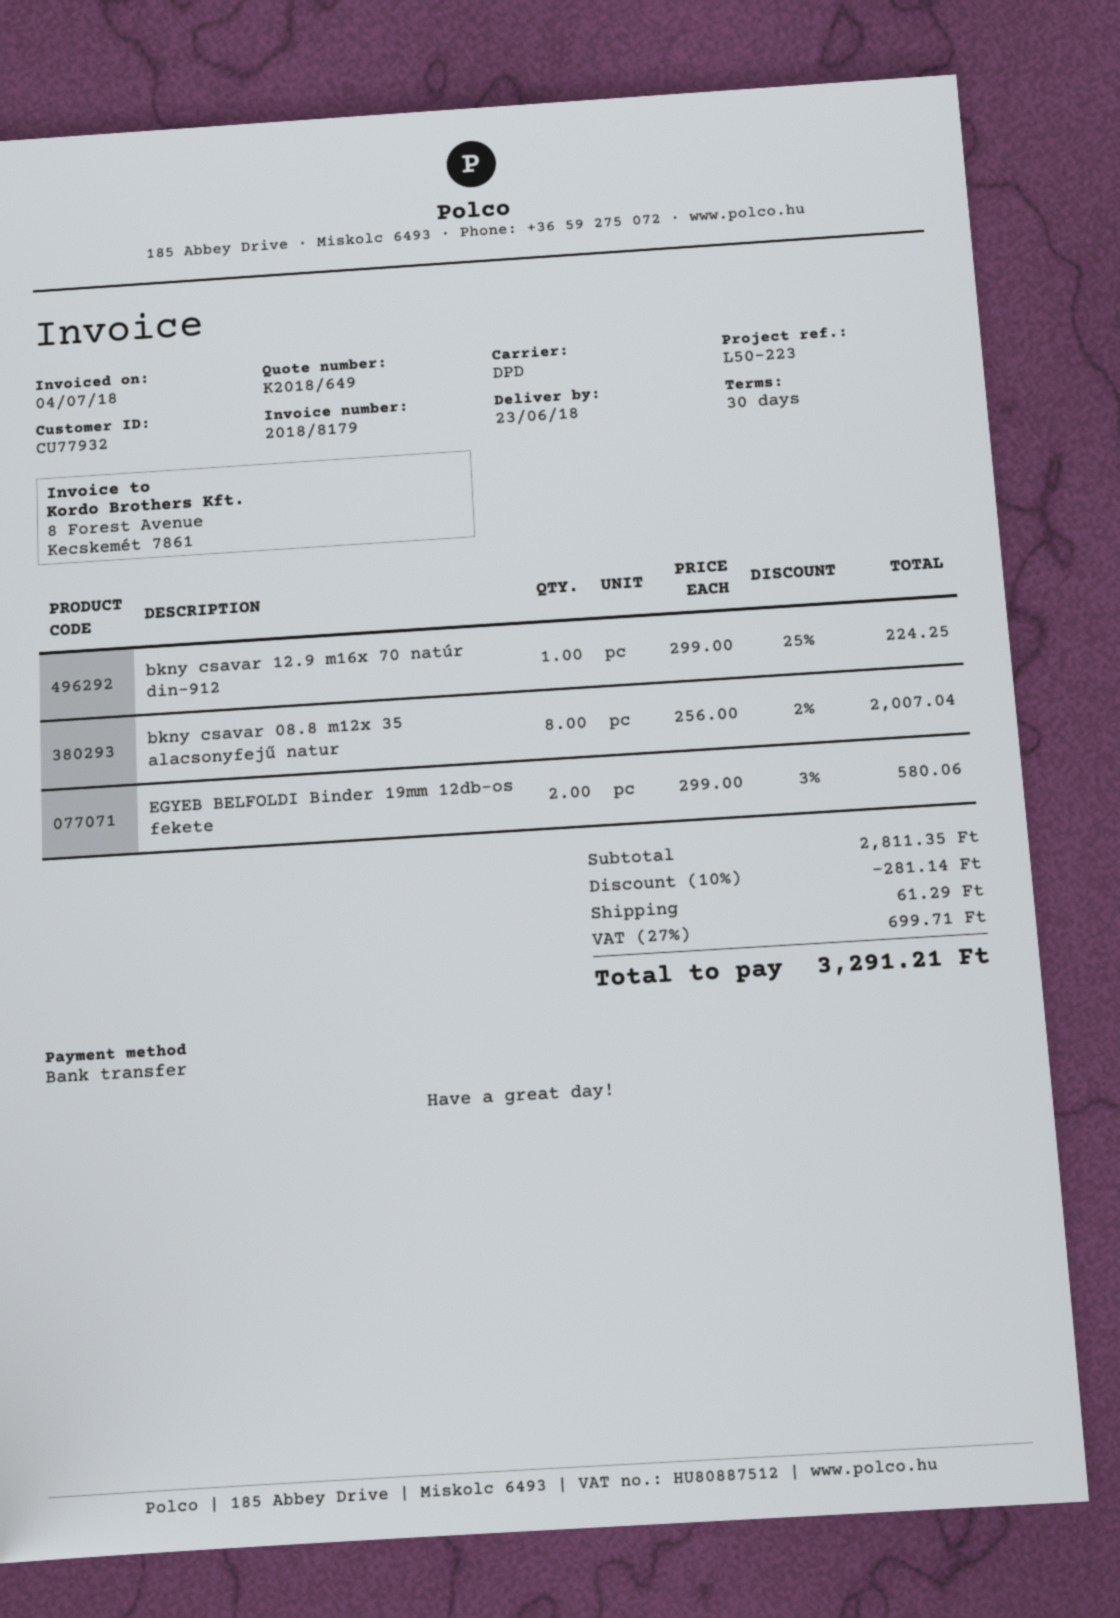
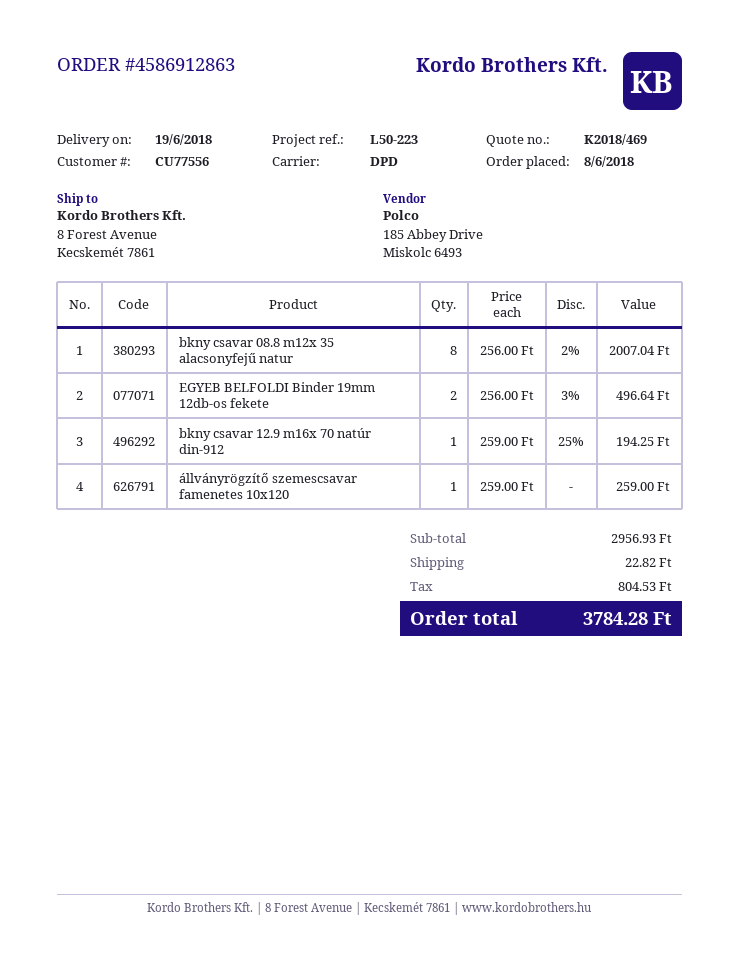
quote number: K2018/649 -> K2018/469
delivery date: 2018-06-23 -> 2018-06-19
customer number: CU77932 -> CU77556
bkny csavar 12.9 m16x 70 natúr din-912: 1 x 299.00 - 25% = 224.25 -> 1 x 259.00 - 25% = 194.25
EGYEB BELFOLDI Binder 19mm 12db-os fekete: 2 x 299.00 - 3% = 580.06 -> 2 x 256.00 - 3% = 496.64
állványrögzítő szemescsavar famenetes 10x120: none -> 1 x 259.00 = 259.00
subtotal: 2811.35 -> 2956.93
discount: 10% = 281.14 -> none
shipping: 61.29 -> 22.82
tax: 699.71 -> 804.53
total: 3291.21 -> 3784.28

